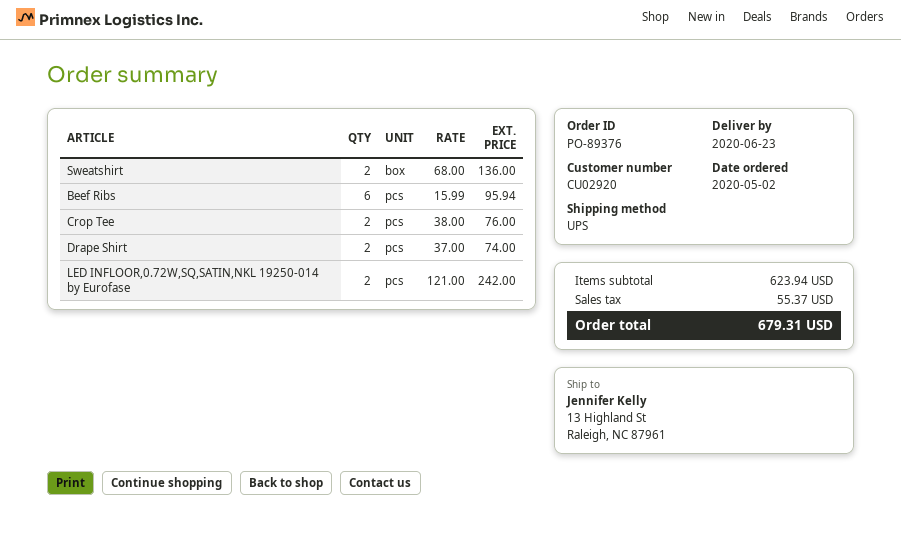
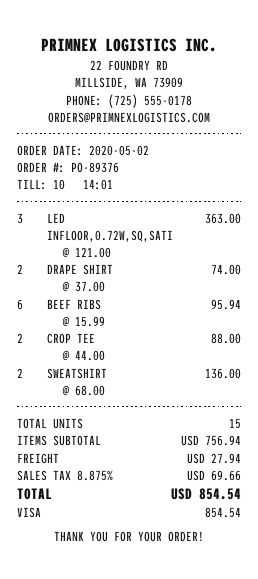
Crop Tee: 2 x 38.00 = 76.00 -> 2 x 44.00 = 88.00
LED INFLOOR,0.72W,SQ,SATIN,NKL 19250-014 by Eurofase: 2 x 121.00 = 242.00 -> 3 x 121.00 = 363.00
subtotal: 623.94 -> 756.94
shipping: none -> 27.94
tax: 55.37 -> 69.66
total: 679.31 -> 854.54

